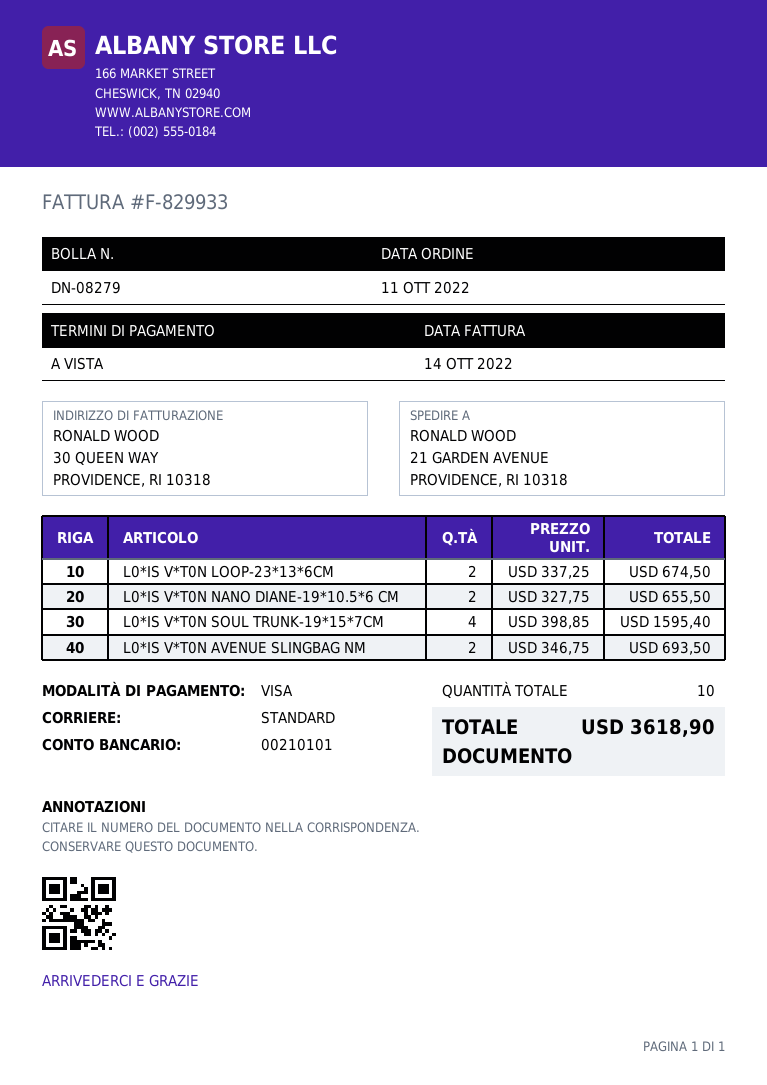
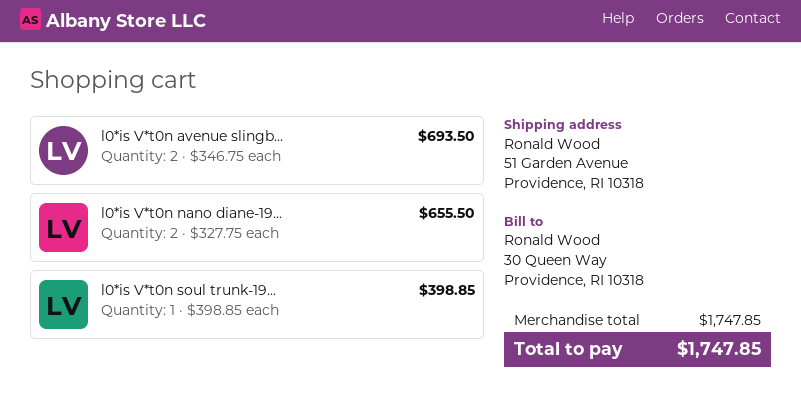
ship to: 21 GARDEN AVENUE, PROVIDENCE, RI 10318 -> 51 Garden Avenue, Providence, RI 10318
L0*IS V*T0N LOOP-23*13*6CM: 2 x 337.25 = 674.50 -> none
L0*IS V*T0N SOUL TRUNK-19*15*7CM: 4 x 398.85 = 1595.40 -> 1 x 398.85 = 398.85
total: 3618.90 -> 1747.85

